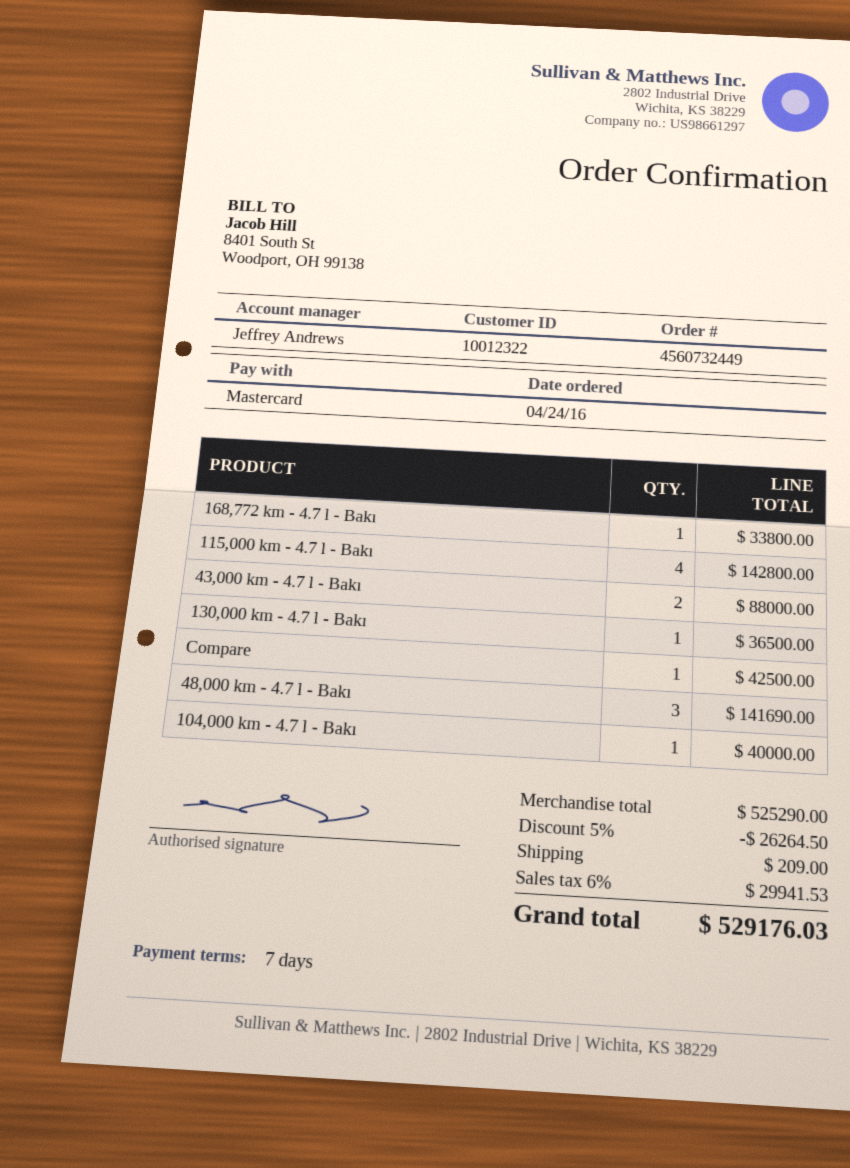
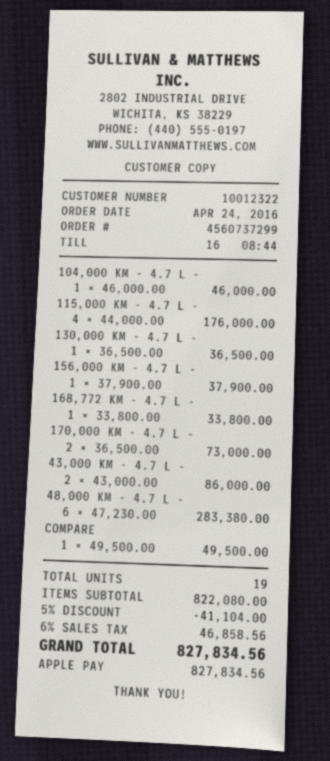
order number: 4560732449 -> 4560737299
payment method: Mastercard -> Apple Pay
115,000 km - 4.7 l - Bakı: 4 for 142800.00 -> 4 for 176000.00
43,000 km - 4.7 l - Bakı: 2 for 88000.00 -> 2 for 86000.00
Compare: 1 for 42500.00 -> 1 for 49500.00
48,000 km - 4.7 l - Bakı: 3 for 141690.00 -> 6 for 283380.00
104,000 km - 4.7 l - Bakı: 1 for 40000.00 -> 1 for 46000.00
156,000 KM - 4.7 L -: none -> 1 for 37900.00
170,000 KM - 4.7 L -: none -> 2 for 73000.00
subtotal: 525290.00 -> 822080.00
discount: 5% = 26264.50 -> 5% = 41104.00
shipping: 209.00 -> none
tax: 6% = 29941.53 -> 6% = 46858.56
total: 529176.03 -> 827834.56

